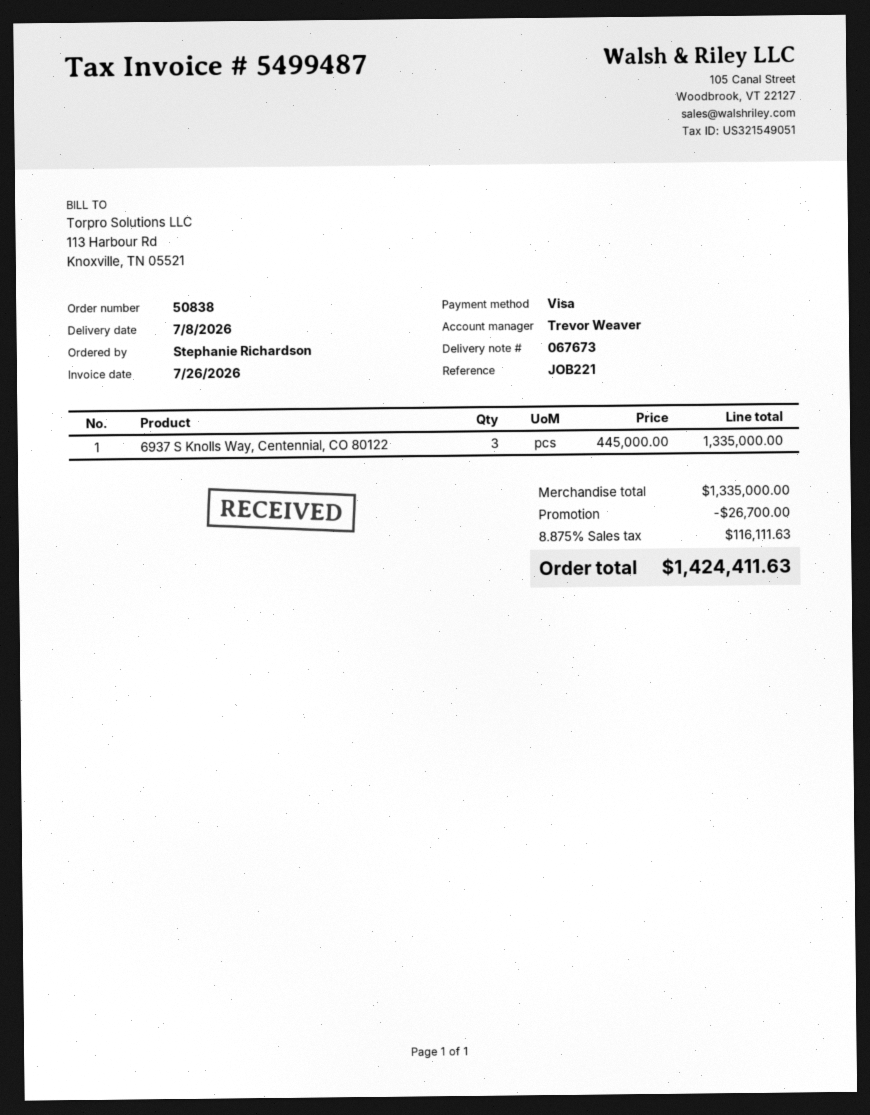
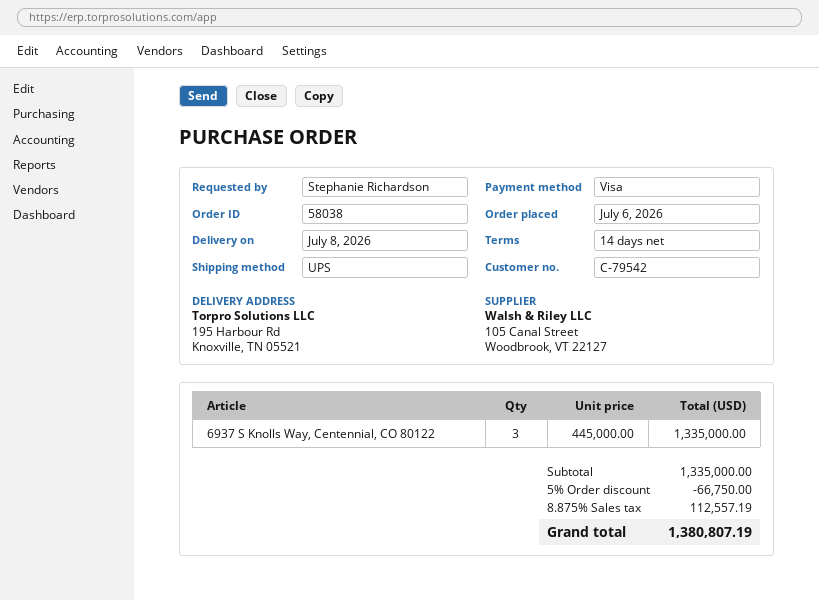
order number: 50838 -> 58038
discount: 26700.00 -> 66750.00
tax: 8.875% = 116111.63 -> 8.875% = 112557.19
total: 1424411.63 -> 1380807.19

